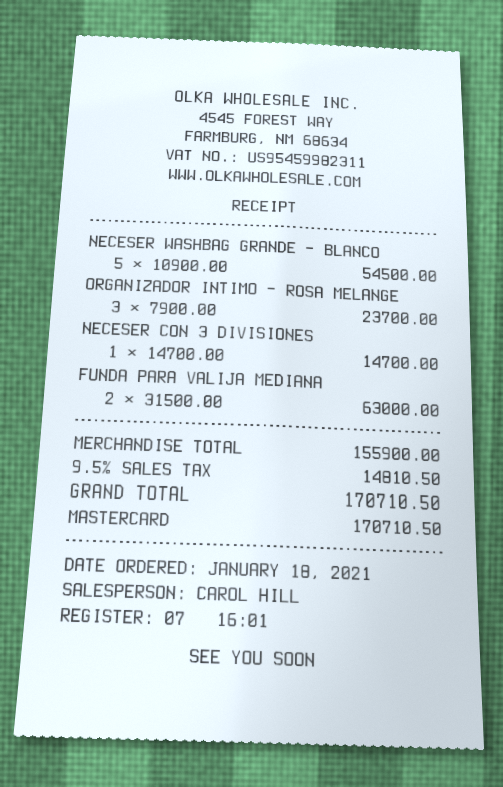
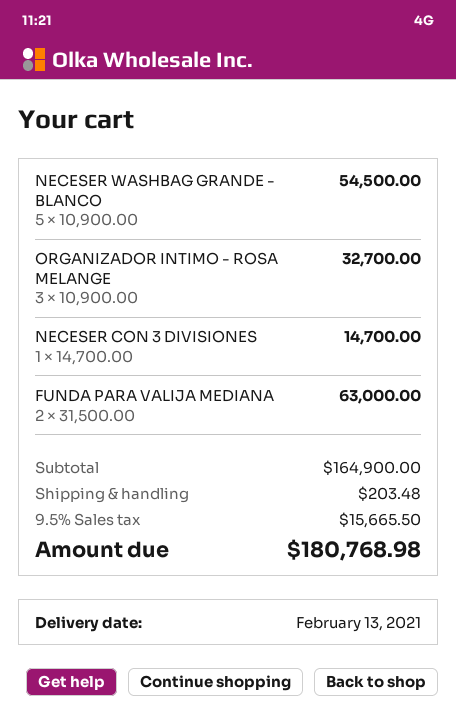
ORGANIZADOR INTIMO - ROSA MELANGE: 3 x 7900.00 = 23700.00 -> 3 x 10900.00 = 32700.00
subtotal: 155900.00 -> 164900.00
shipping: none -> 203.48
tax: 9.5% = 14810.50 -> 9.5% = 15665.50
total: 170710.50 -> 180768.98

